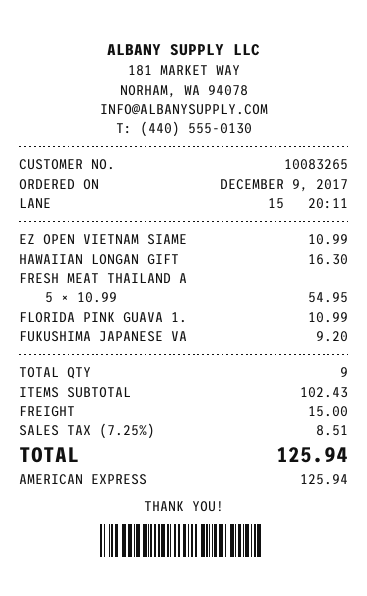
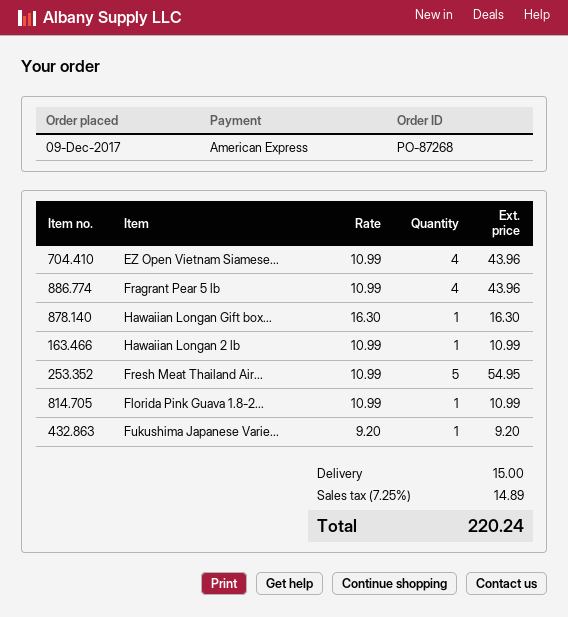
EZ OPEN VIETNAM SIAME: 1 x 10.99 = 10.99 -> 4 x 10.99 = 43.96
Fragrant Pear 5 lb: none -> 4 x 10.99 = 43.96
Hawaiian Longan 2 lb: none -> 1 x 10.99 = 10.99
tax: 7.25% = 8.51 -> 7.25% = 14.89
total: 125.94 -> 220.24

